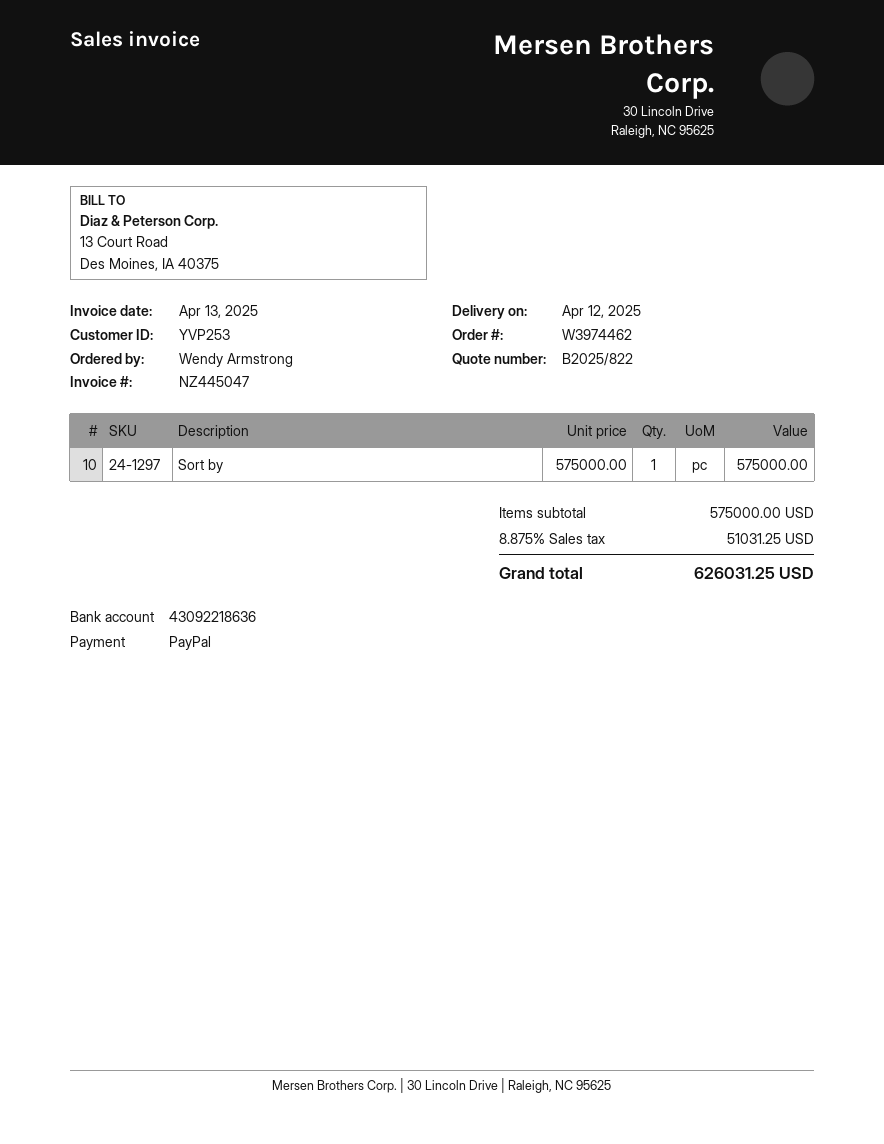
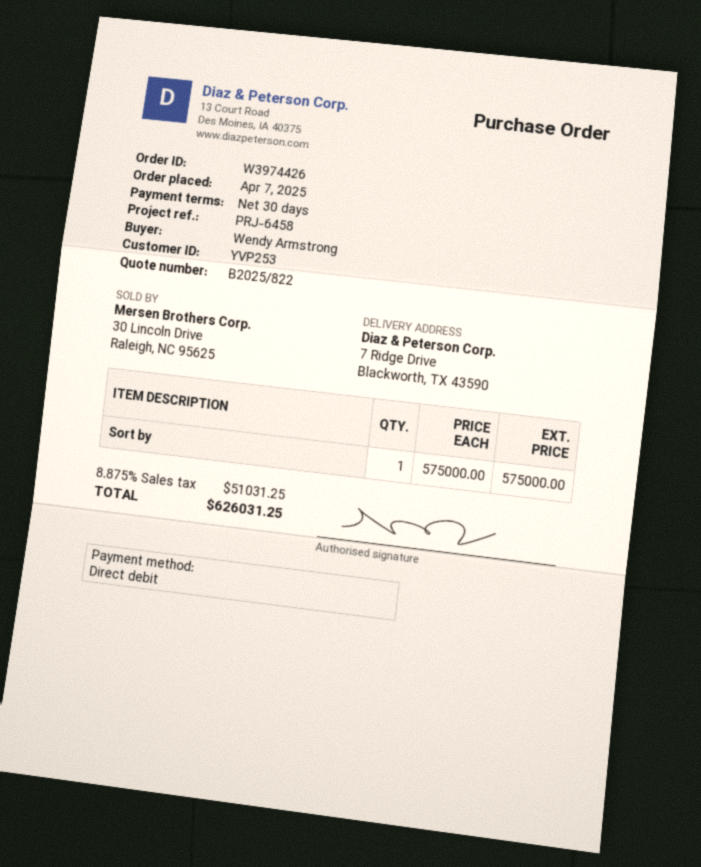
order number: W3974462 -> W3974426
payment method: PayPal -> direct debit

